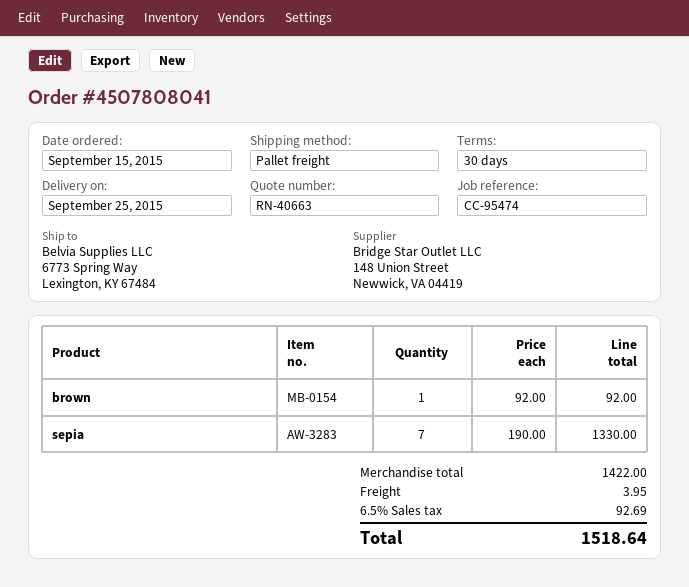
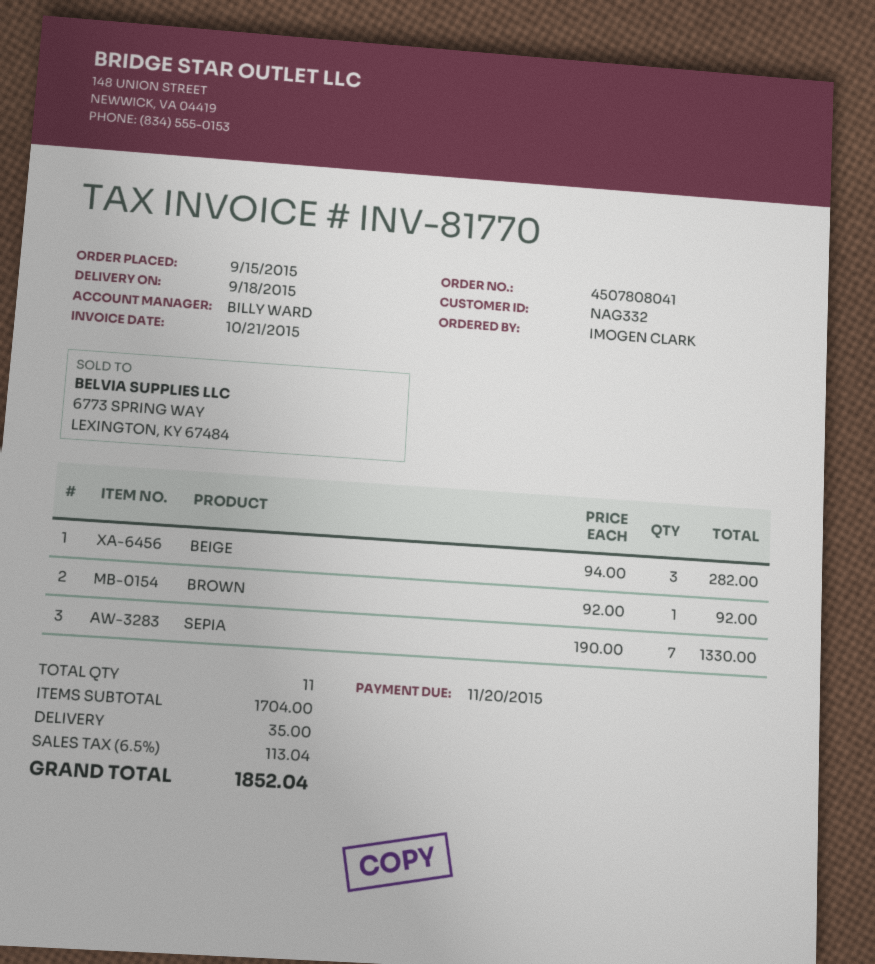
delivery date: 2015-09-25 -> 2015-09-18
BEIGE: none -> 3 x 94.00 = 282.00
subtotal: 1422.00 -> 1704.00
shipping: 3.95 -> 35.00
tax: 6.5% = 92.69 -> 6.5% = 113.04
total: 1518.64 -> 1852.04

